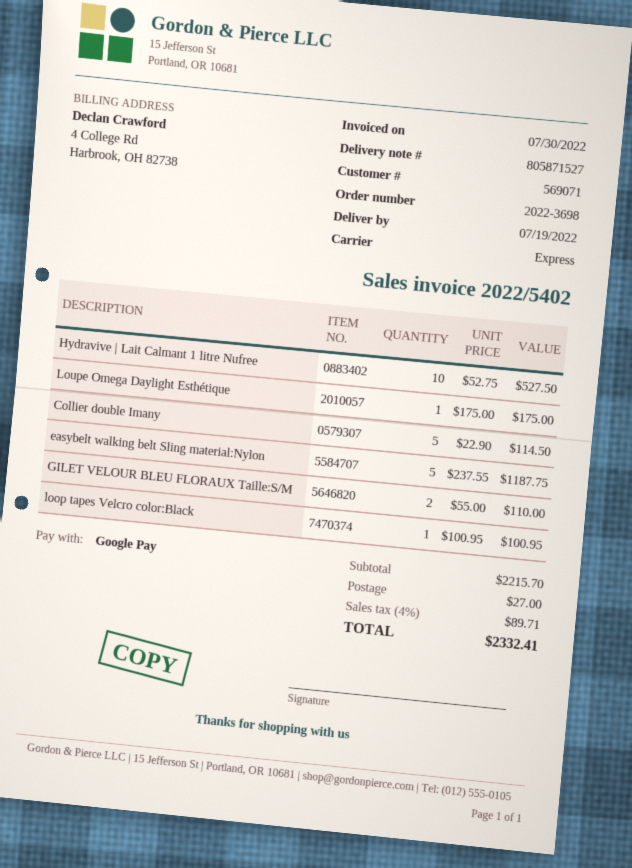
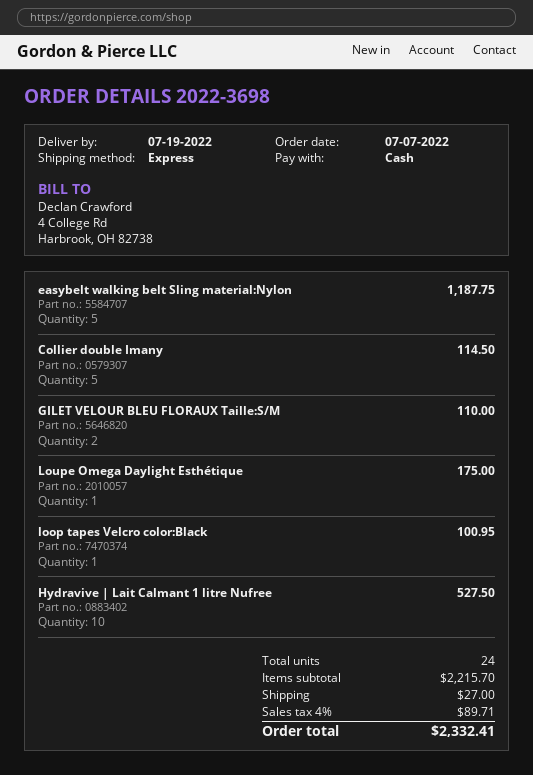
payment method: Google Pay -> cash

